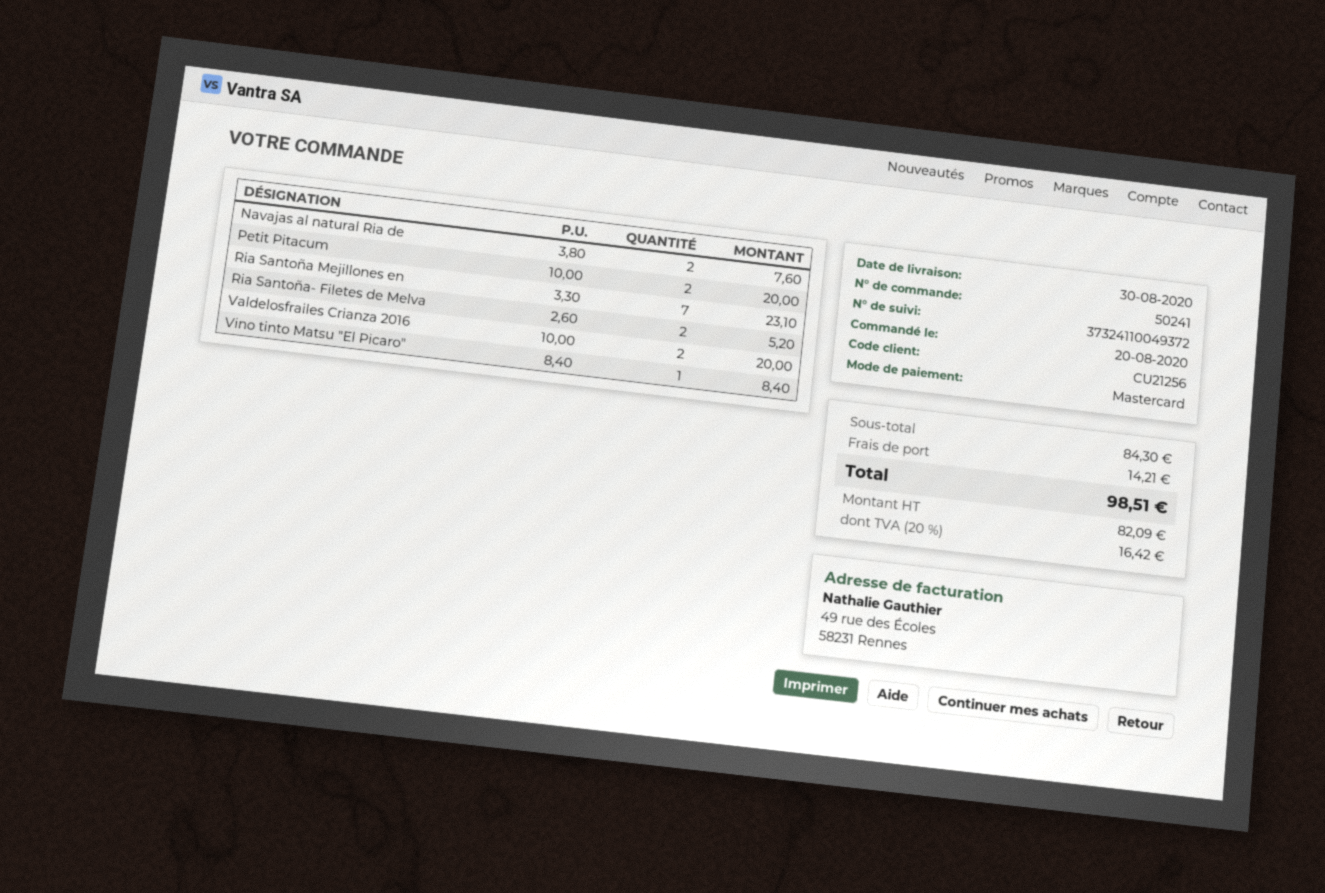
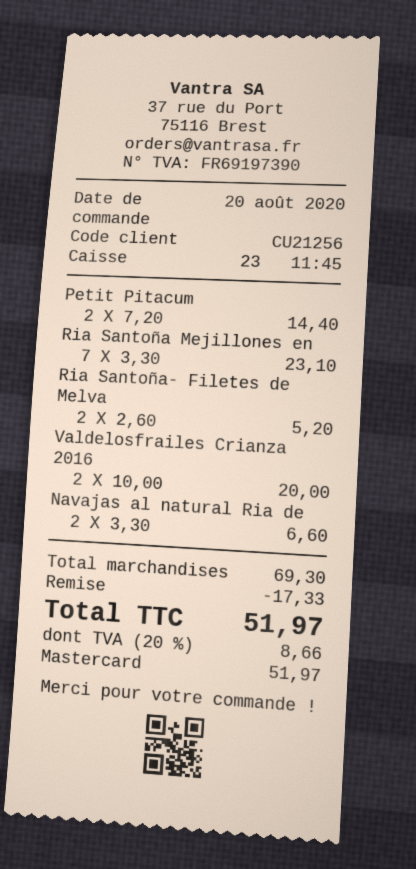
Navajas al natural Ria de: 2 x 3.80 = 7.60 -> 2 x 3.30 = 6.60
Petit Pitacum: 2 x 10.00 = 20.00 -> 2 x 7.20 = 14.40
Vino tinto Matsu "El Picaro": 1 x 8.40 = 8.40 -> none
subtotal: 84.30 -> 69.30
discount: none -> 17.33
shipping: 14.21 -> none
tax: 20% = 16.42 -> 20% = 8.66
total: 98.51 -> 51.97

